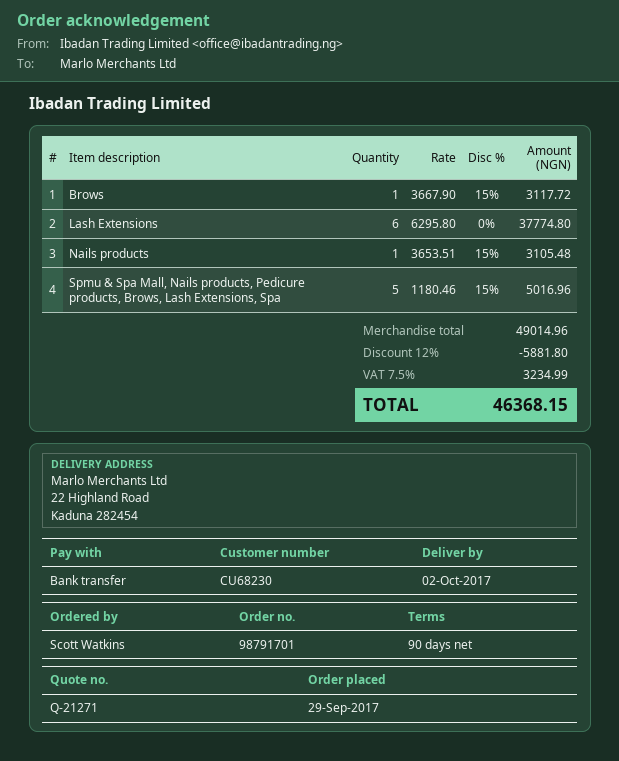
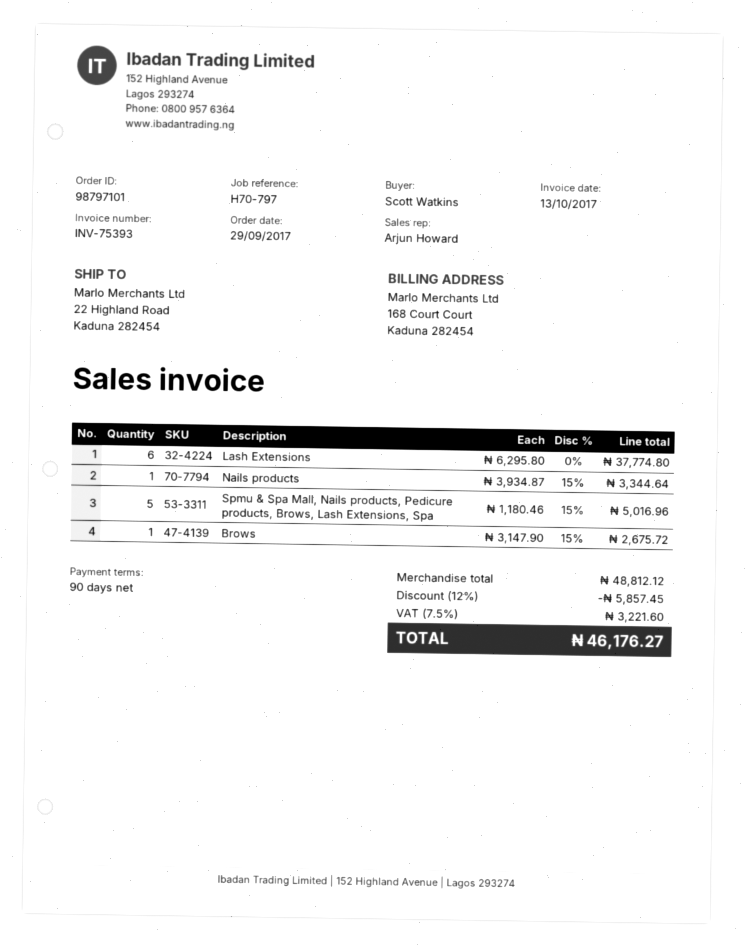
order number: 98791701 -> 98797101
Brows: 1 x 3667.90 - 15% = 3117.72 -> 1 x 3147.90 - 15% = 2675.72
Nails products: 1 x 3653.51 - 15% = 3105.48 -> 1 x 3934.87 - 15% = 3344.64
subtotal: 49014.96 -> 48812.12
discount: 12% = 5881.80 -> 12% = 5857.45
tax: 7.5% = 3234.99 -> 7.5% = 3221.60
total: 46368.15 -> 46176.27

